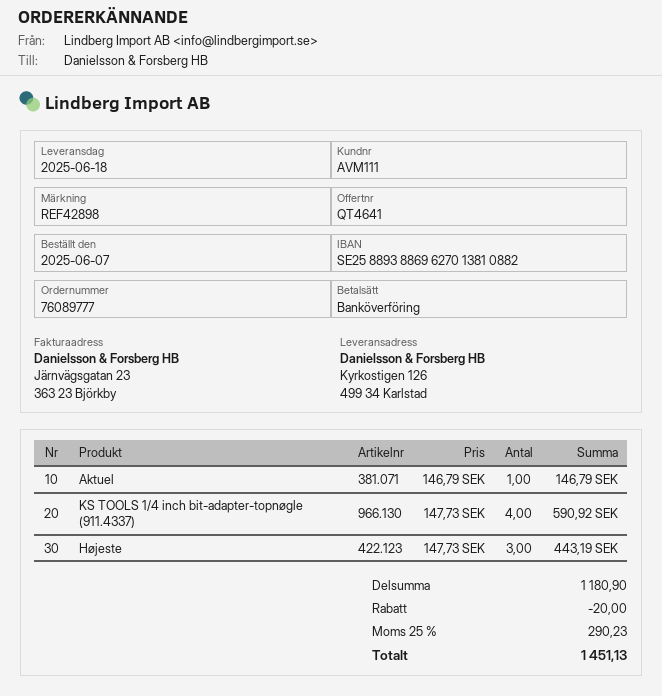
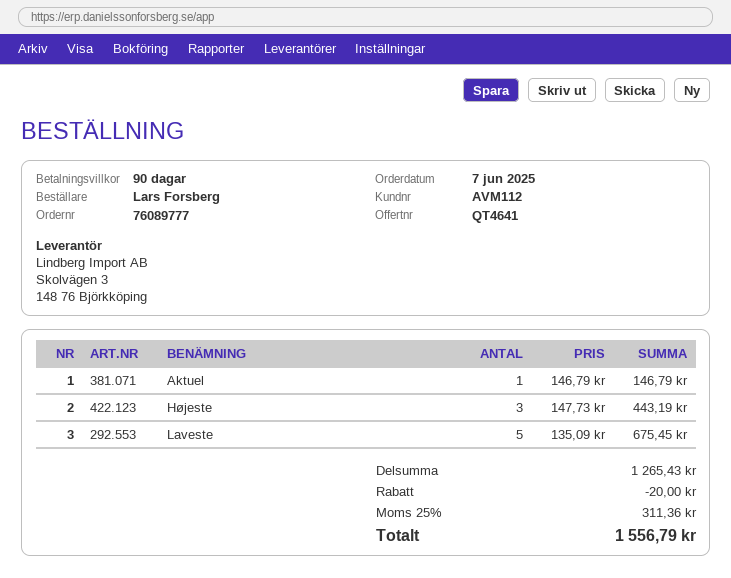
customer number: AVM111 -> AVM112
KS TOOLS 1/4 inch bit-adapter-topnøgle (911.4337): 4 x 147.73 = 590.92 -> none
Laveste: none -> 5 x 135.09 = 675.45
subtotal: 1180.90 -> 1265.43
tax: 25% = 290.23 -> 25% = 311.36
total: 1451.13 -> 1556.79

